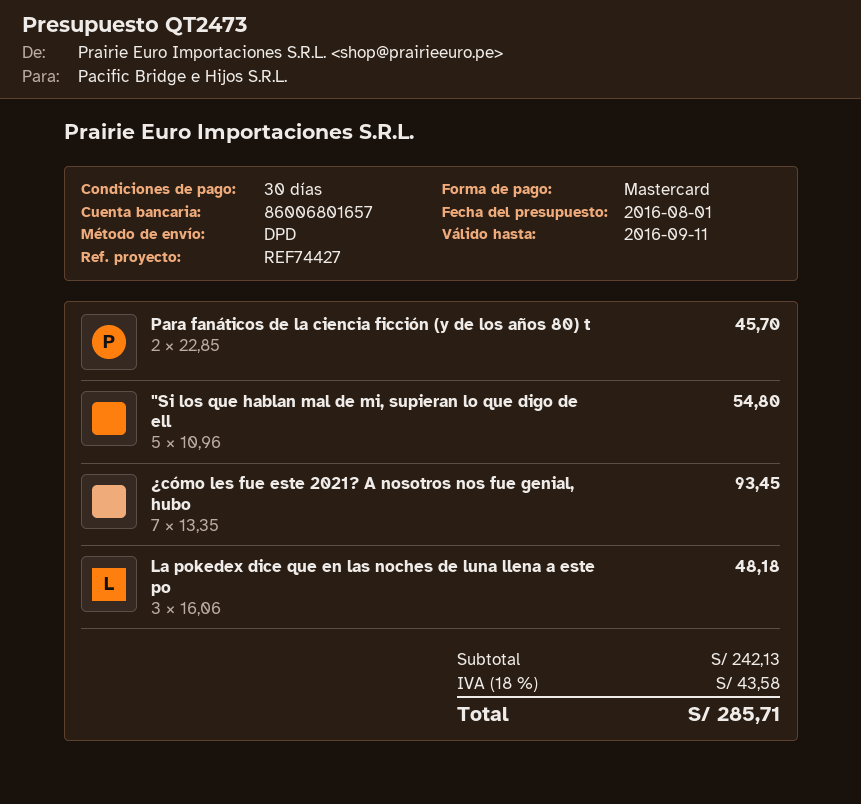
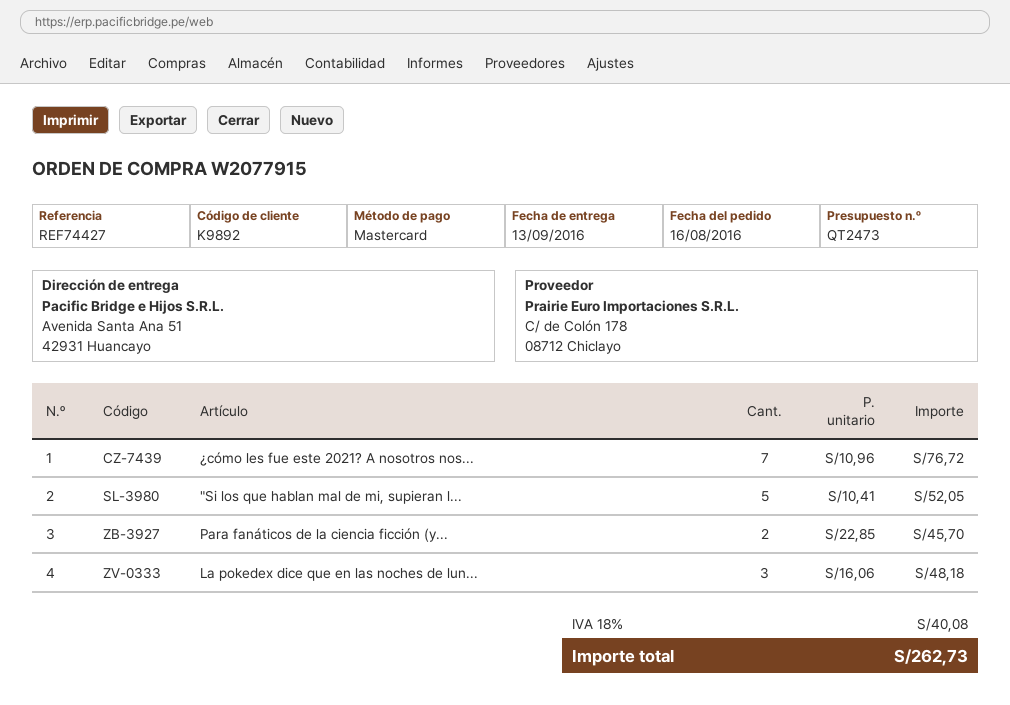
"Si los que hablan mal de mi, supieran lo que digo de ell: 5 x 10.96 = 54.80 -> 5 x 10.41 = 52.05
¿cómo les fue este 2021? A nosotros nos fue genial, hubo: 7 x 13.35 = 93.45 -> 7 x 10.96 = 76.72
tax: 18% = 43.58 -> 18% = 40.08
total: 285.71 -> 262.73

